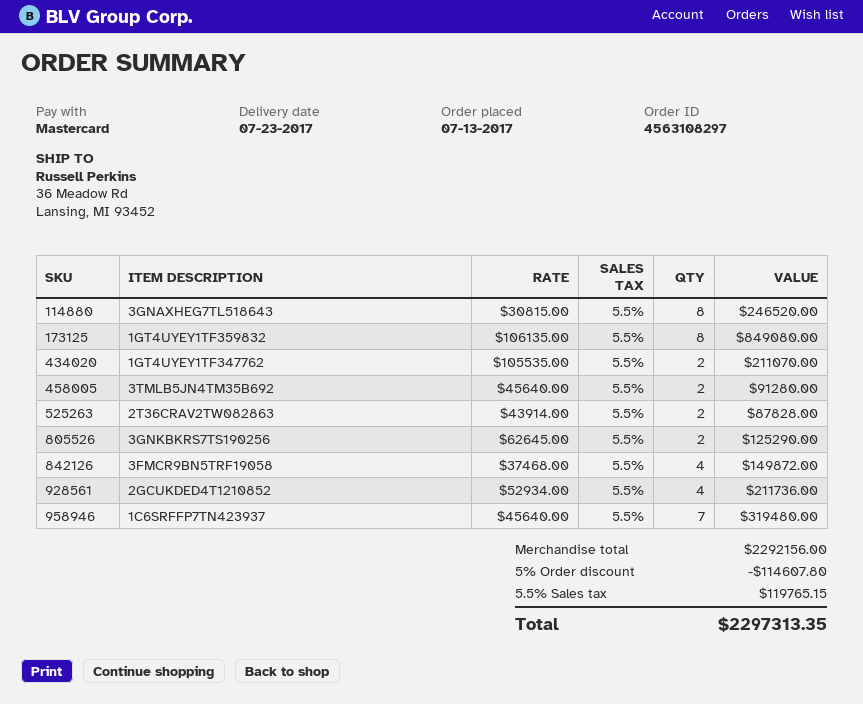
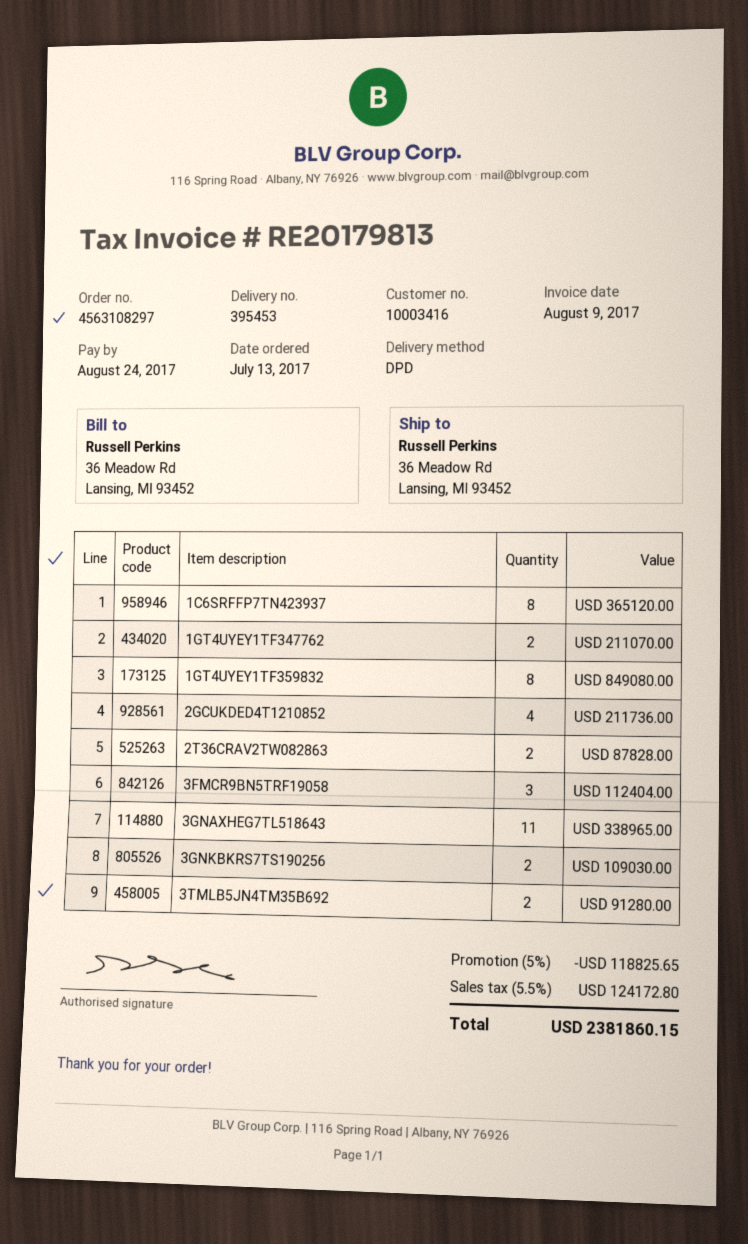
3GNAXHEG7TL518643: 8 for 246520.00 -> 11 for 338965.00
3GNKBKRS7TS190256: 2 for 125290.00 -> 2 for 109030.00
3FMCR9BN5TRF19058: 4 for 149872.00 -> 3 for 112404.00
1C6SRFFP7TN423937: 7 for 319480.00 -> 8 for 365120.00
discount: 5% = 114607.80 -> 5% = 118825.65
tax: 5.5% = 119765.15 -> 5.5% = 124172.80
total: 2297313.35 -> 2381860.15

